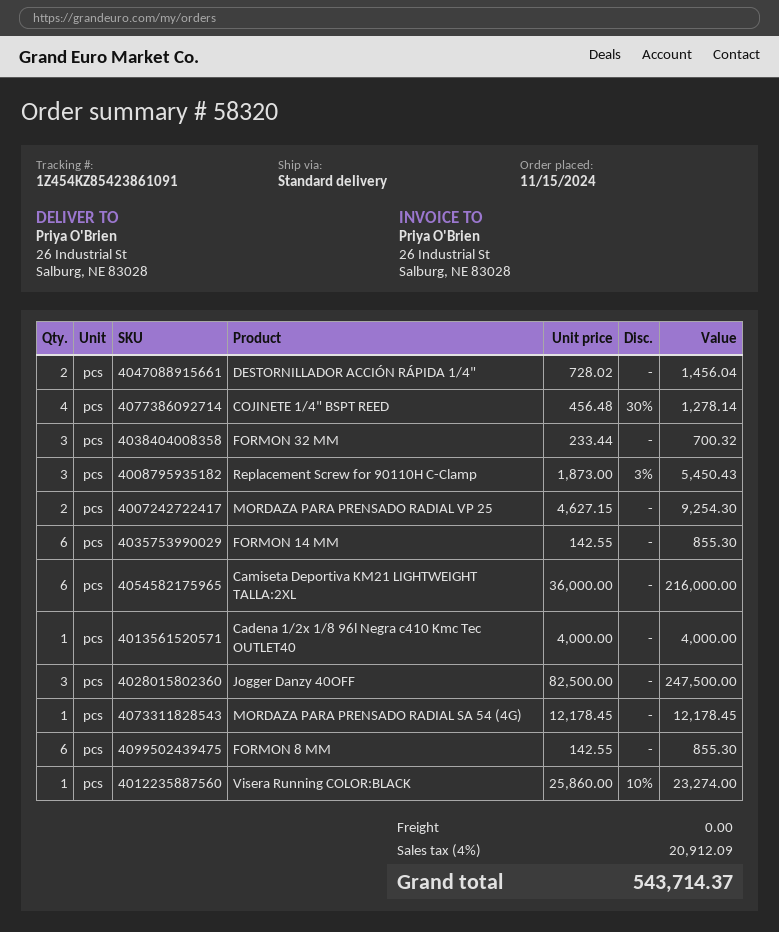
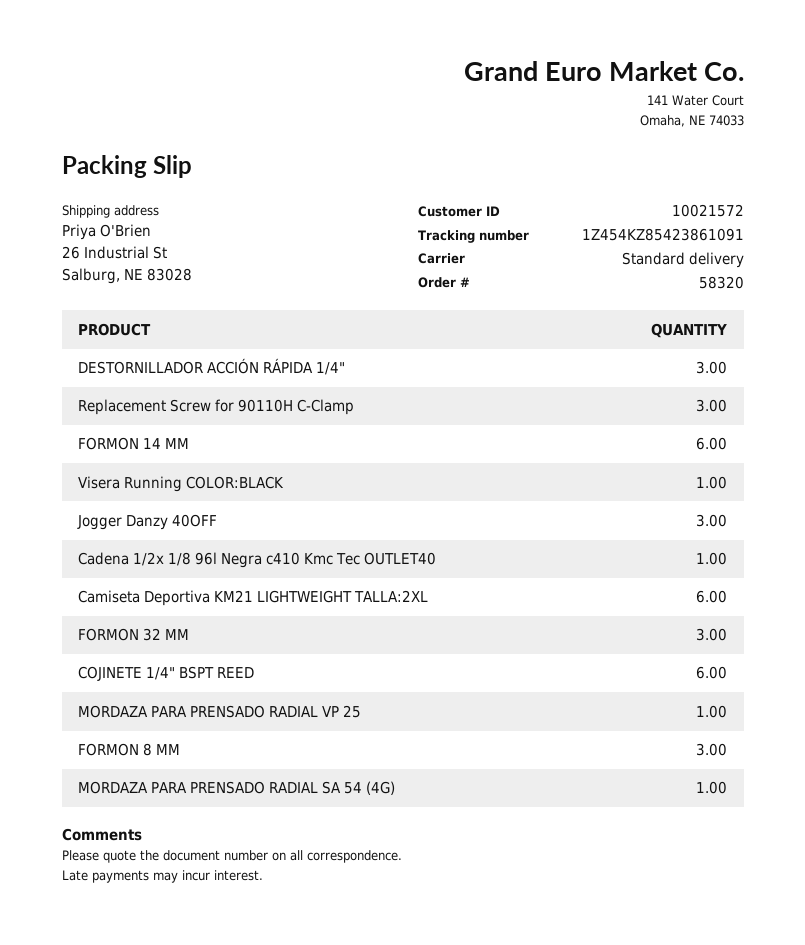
DESTORNILLADOR ACCIÓN RÁPIDA 1/4": 2 -> 3
COJINETE 1/4" BSPT REED: 4 -> 6
MORDAZA PARA PRENSADO RADIAL VP 25: 2 -> 1
FORMON 8 MM: 6 -> 3

